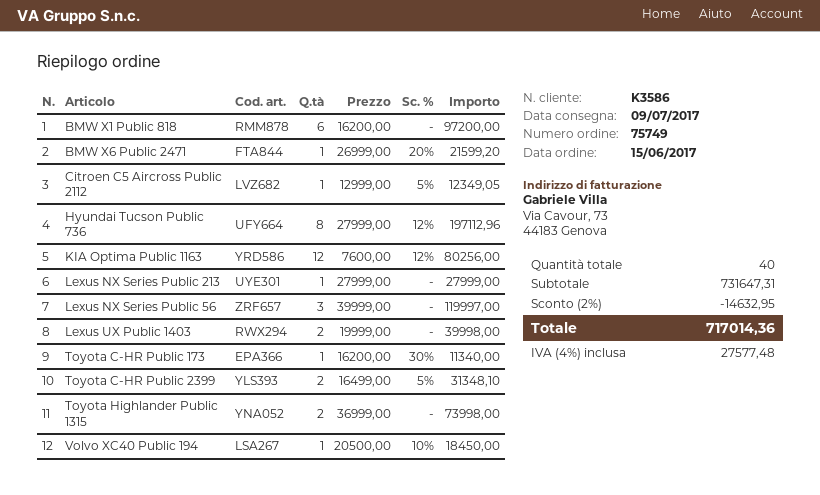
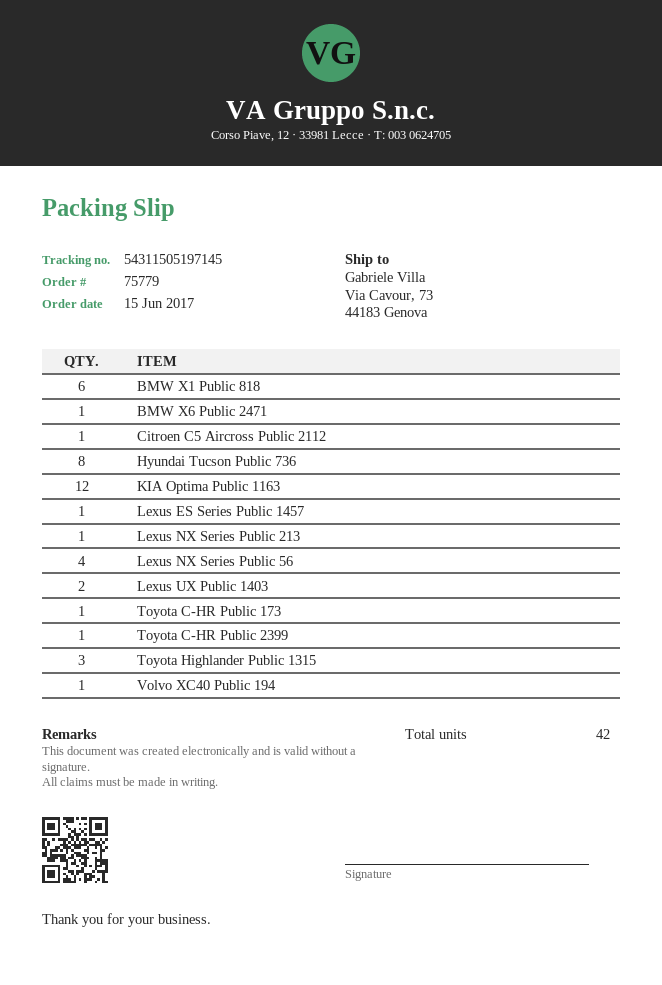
order number: 75749 -> 75779
Lexus NX Series Public 56: 3 -> 4
Toyota C-HR Public 2399: 2 -> 1
Toyota Highlander Public 1315: 2 -> 3
Lexus ES Series Public 1457: none -> 1
total quantity: 40 -> 42

